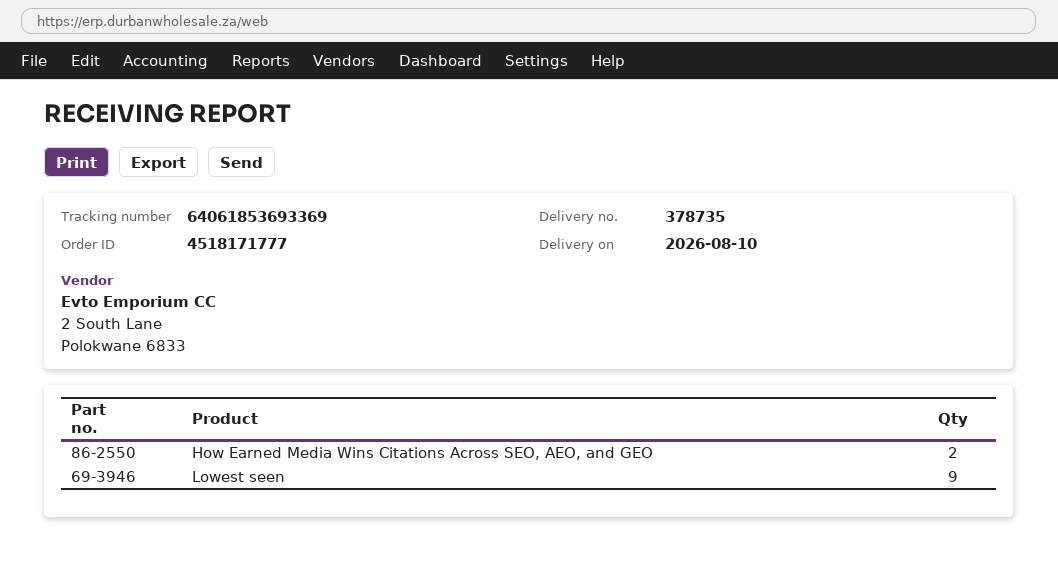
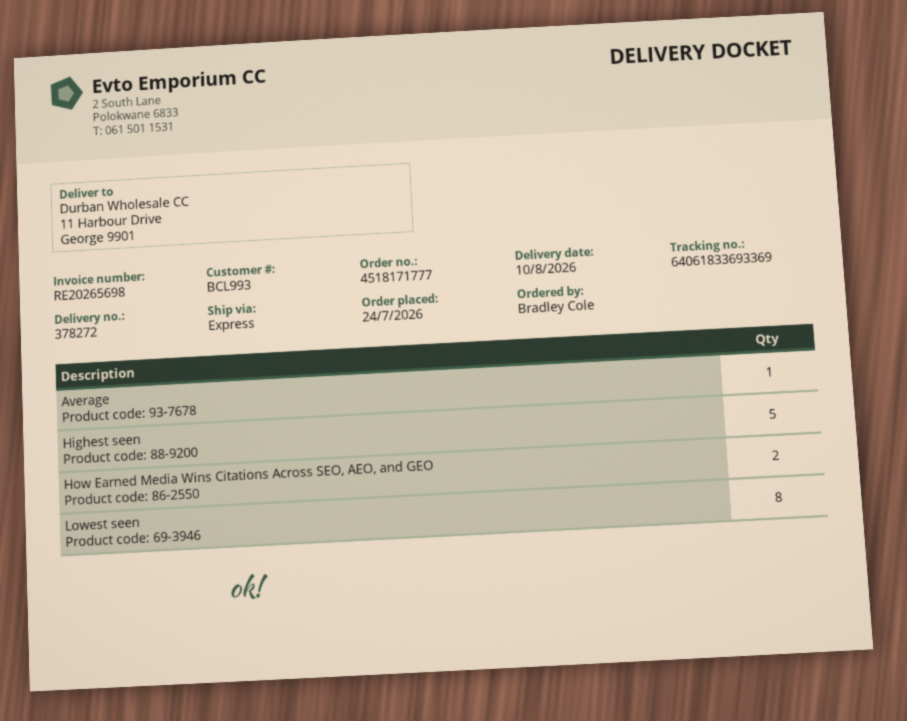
delivery note number: 378735 -> 378272
tracking number: 64061853693369 -> 64061833693369
Lowest seen: 9 -> 8
Average: none -> 1
Highest seen: none -> 5

